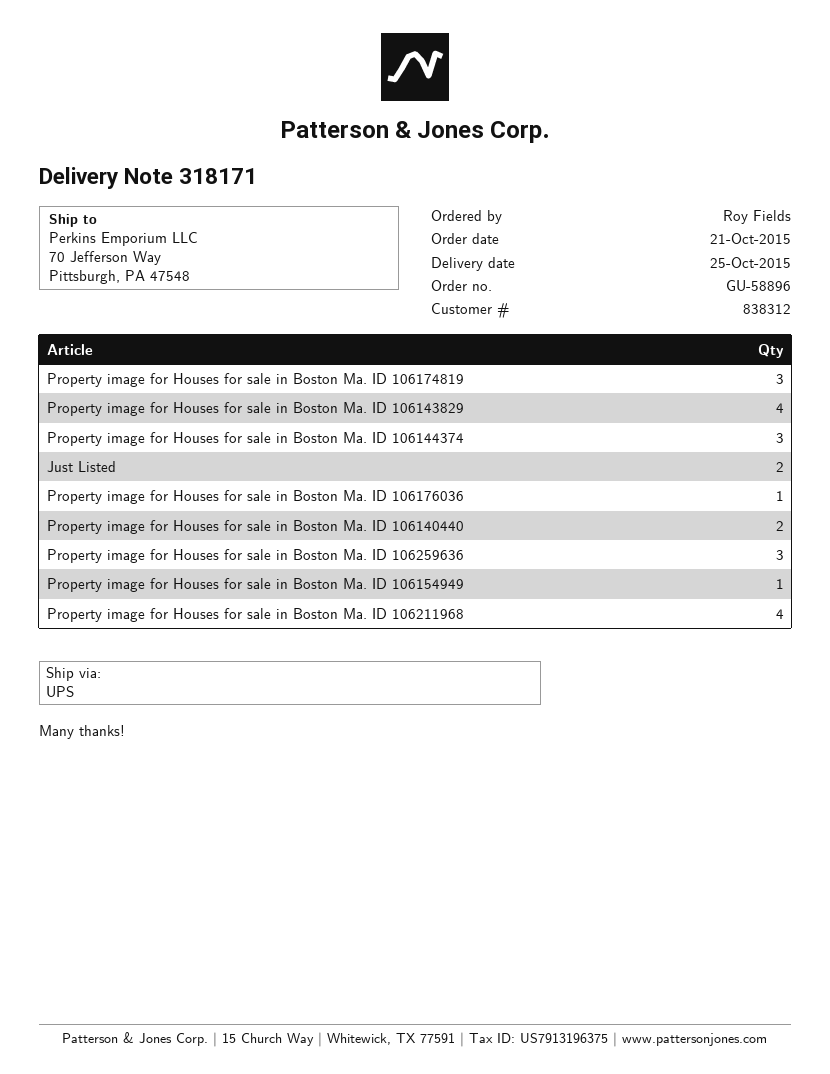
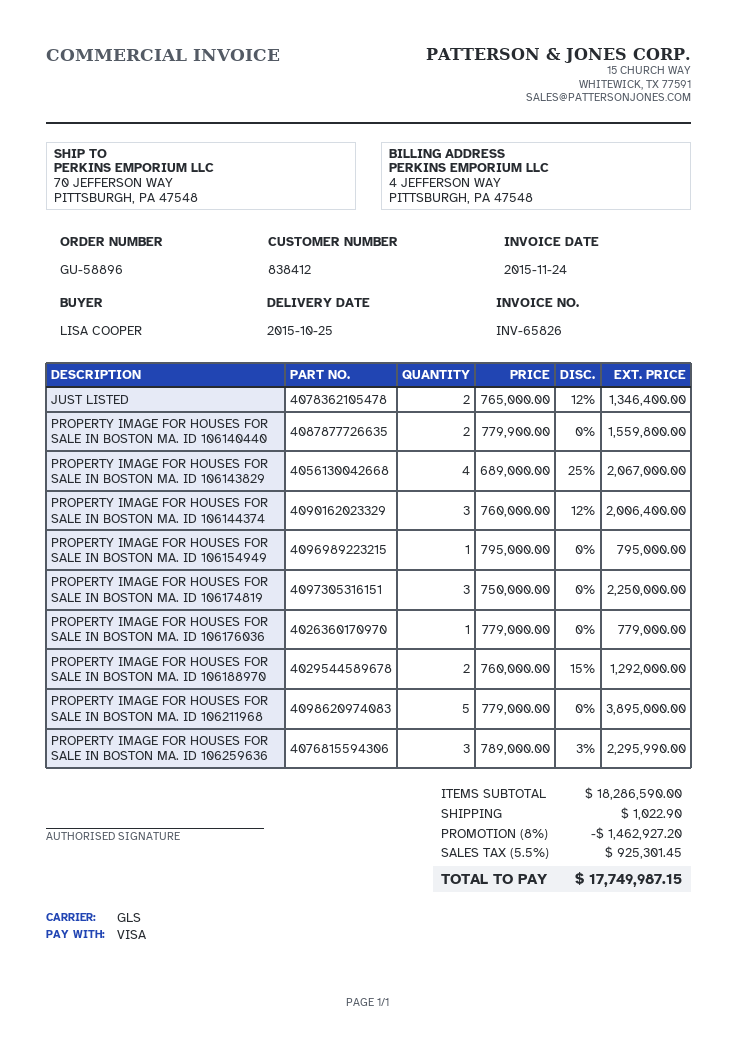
customer number: 838312 -> 838412
ordered by: Roy Fields -> LISA COOPER
shipping method: UPS -> GLS
Property image for Houses for sale in Boston Ma. ID 106211968: 4 -> 5
PROPERTY IMAGE FOR HOUSES FOR SALE IN BOSTON MA. ID 106188970: none -> 2

